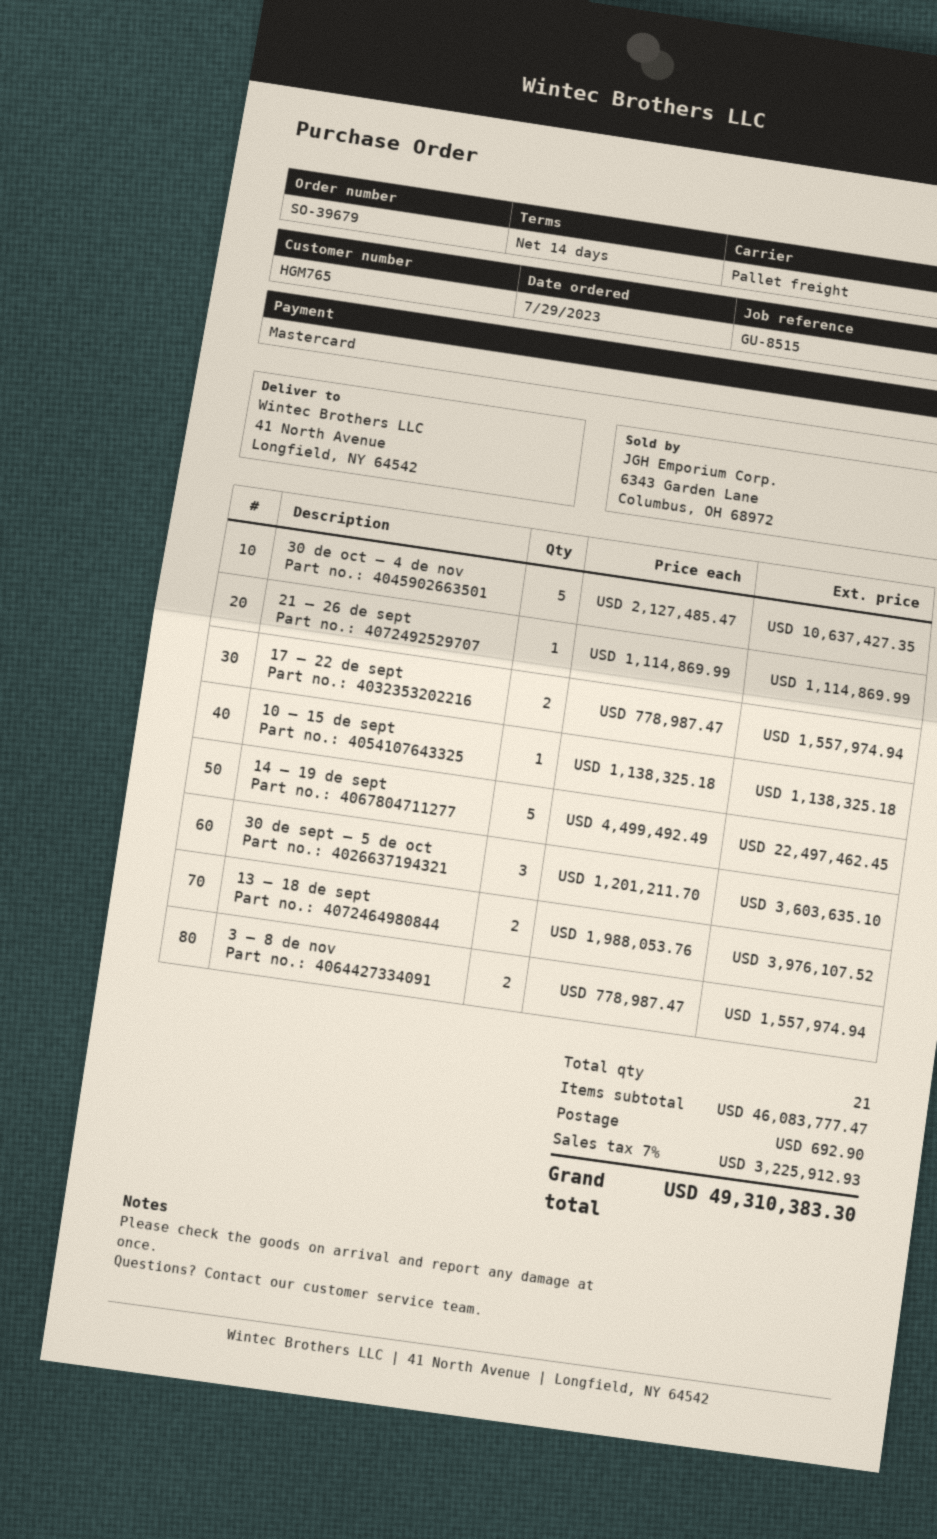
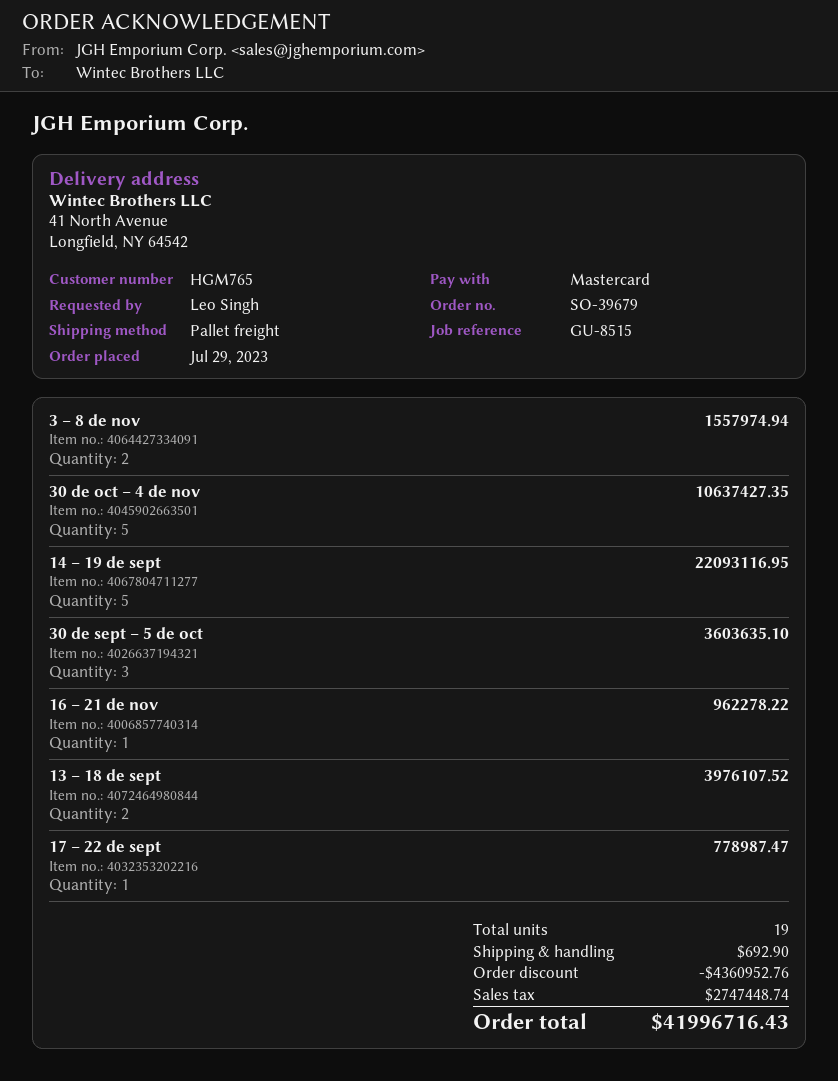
21 – 26 de sept: 1 for 1114869.99 -> none
17 – 22 de sept: 2 for 1557974.94 -> 1 for 778987.47
10 – 15 de sept: 1 for 1138325.18 -> none
14 – 19 de sept: 5 for 22497462.45 -> 5 for 22093116.95
16 – 21 de nov: none -> 1 for 962278.22
total quantity: 21 -> 19
discount: none -> 4360952.76
tax: 3225912.93 -> 2747448.74
total: 49310383.30 -> 41996716.43

